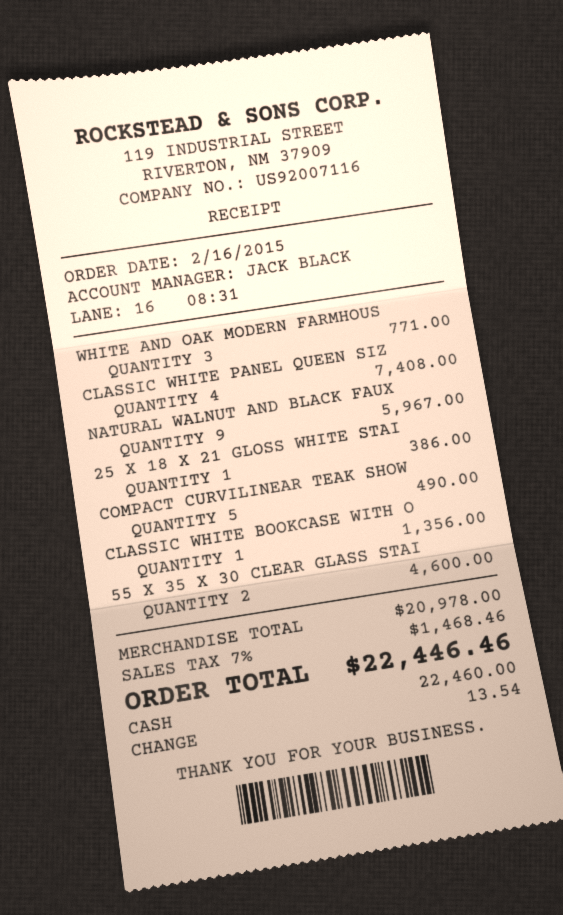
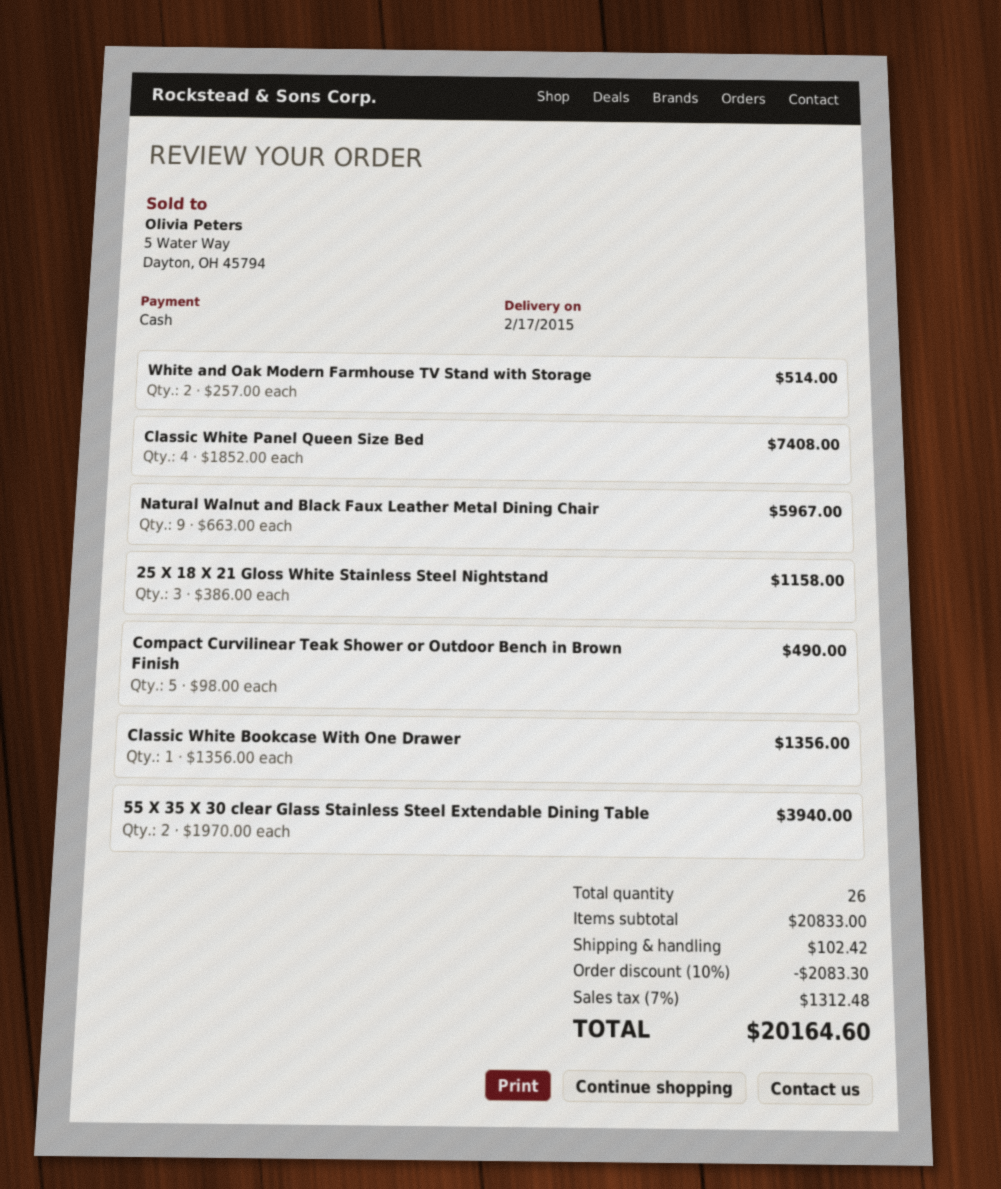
WHITE AND OAK MODERN FARMHOUS: 3 for 771.00 -> 2 for 514.00
25 X 18 X 21 GLOSS WHITE STAI: 1 for 386.00 -> 3 for 1158.00
55 X 35 X 30 CLEAR GLASS STAI: 2 for 4600.00 -> 2 for 3940.00
subtotal: 20978.00 -> 20833.00
discount: none -> 10% = 2083.30
shipping: none -> 102.42
tax: 7% = 1468.46 -> 7% = 1312.48
total: 22446.46 -> 20164.60

